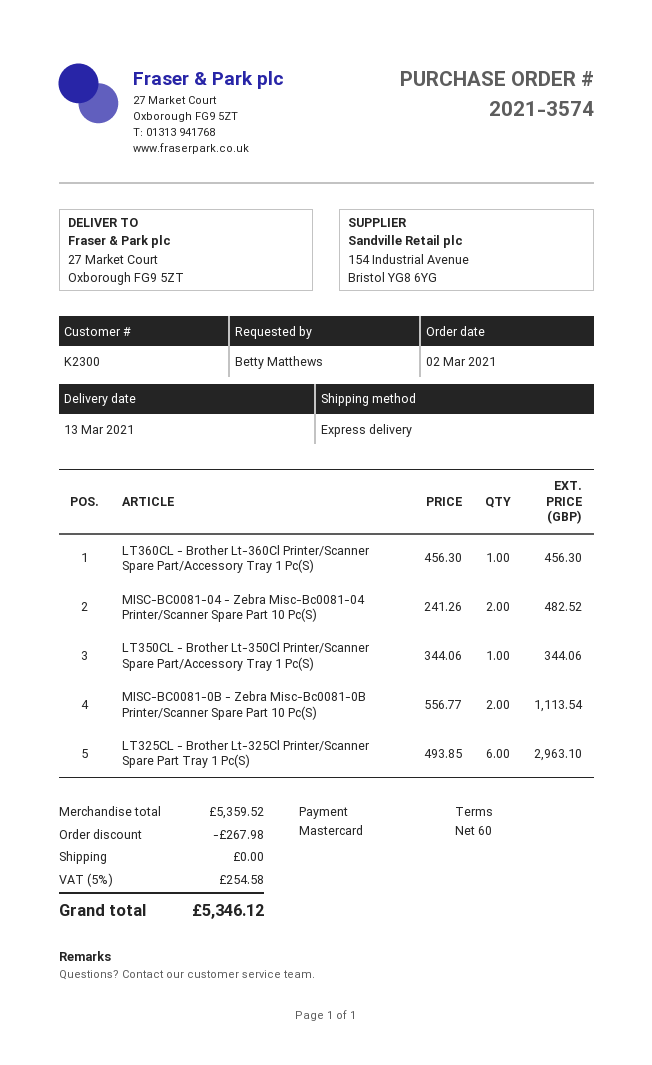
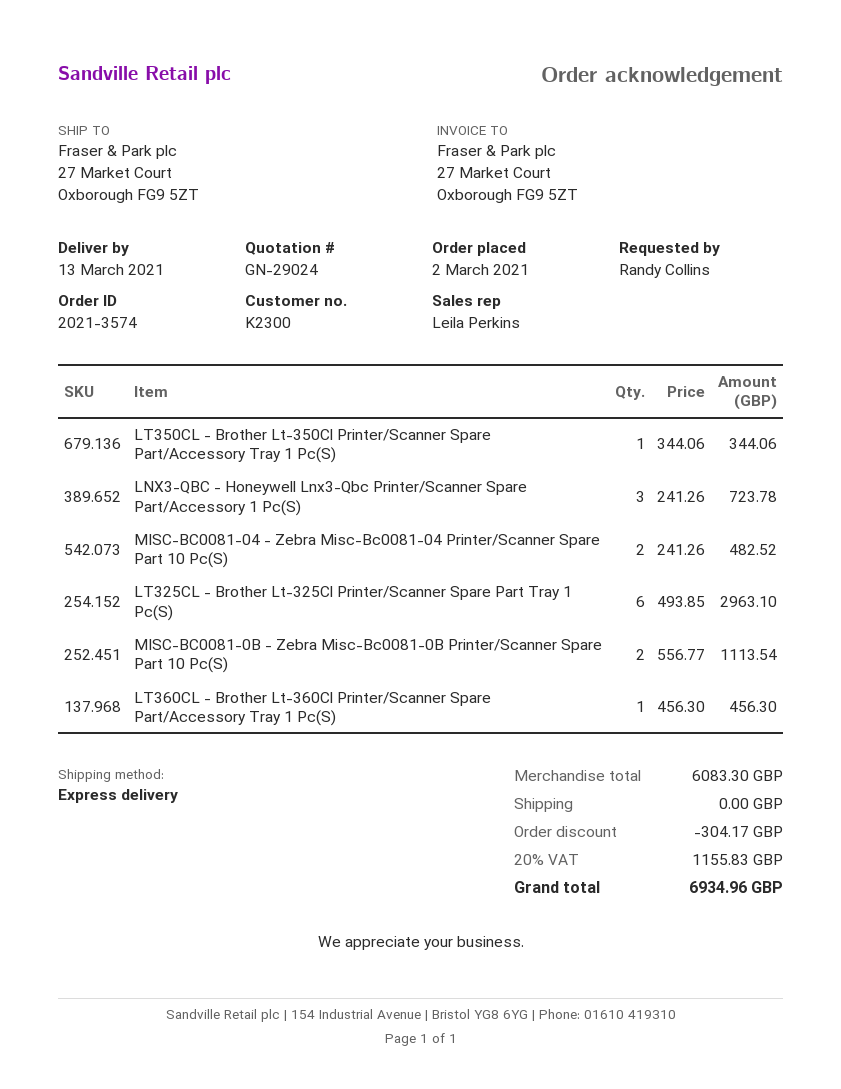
ordered by: Betty Matthews -> Randy Collins
LNX3-QBC - Honeywell Lnx3-Qbc Printer/Scanner Spare Part/Accessory 1 Pc(S): none -> 3 x 241.26 = 723.78
subtotal: 5359.52 -> 6083.30
discount: 267.98 -> 304.17
tax: 5% = 254.58 -> 20% = 1155.83
total: 5346.12 -> 6934.96

